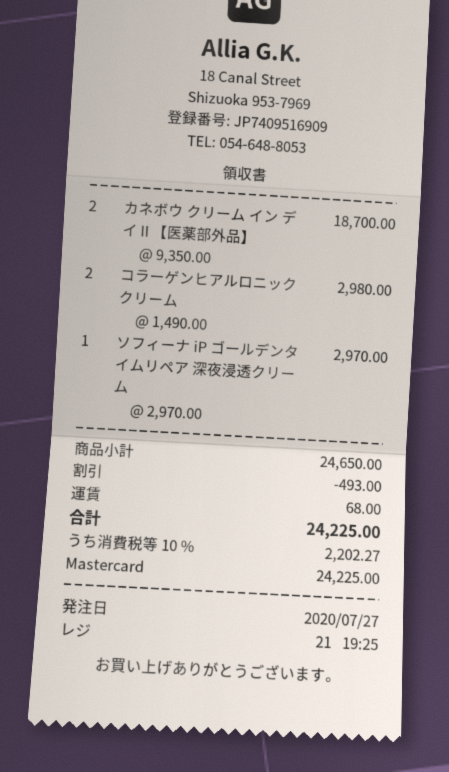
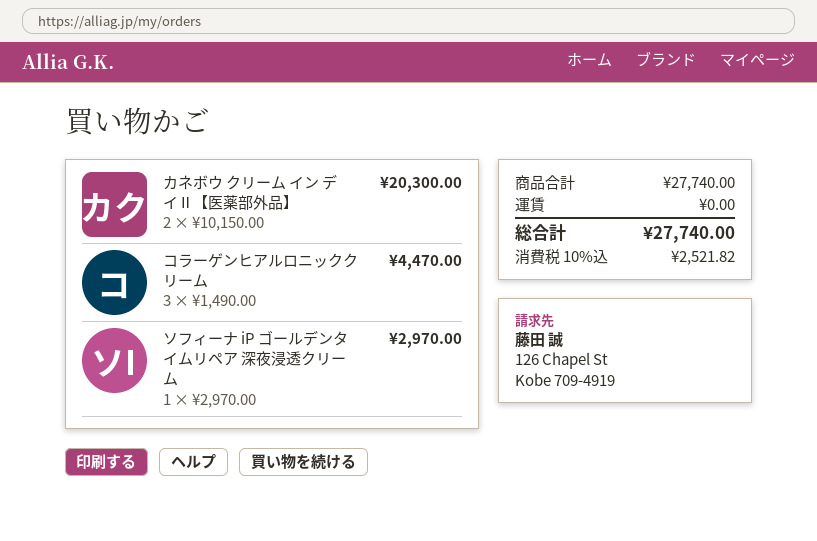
カネボウ クリーム イン デイⅡ【医薬部外品】: 2 x 9350.00 = 18700.00 -> 2 x 10150.00 = 20300.00
コラーゲンヒアルロニッククリーム: 2 x 1490.00 = 2980.00 -> 3 x 1490.00 = 4470.00
subtotal: 24650.00 -> 27740.00
discount: 493.00 -> none
shipping: 68.00 -> 0.00
tax: 10% = 2202.27 -> 10% = 2521.82
total: 24225.00 -> 27740.00

